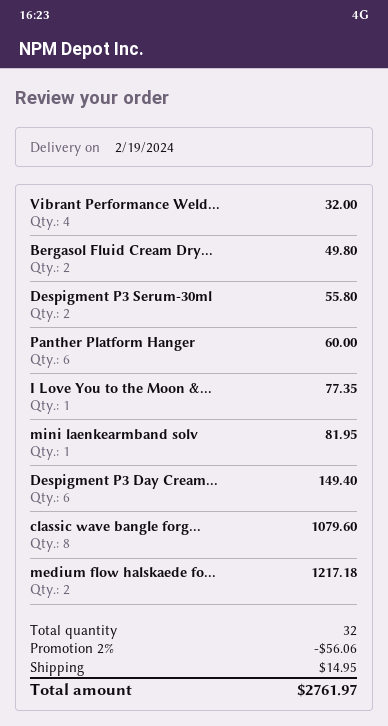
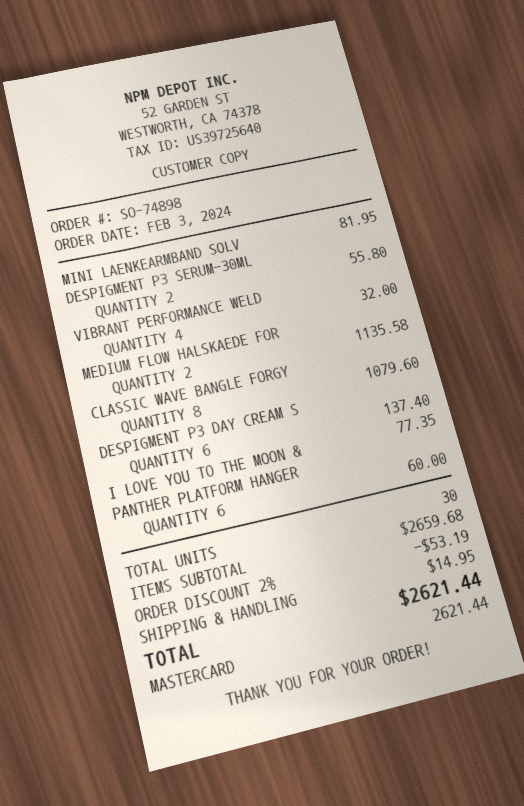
Bergasol Fluid Cream Dry...: 2 for 49.80 -> none
Despigment P3 Day Cream...: 6 for 149.40 -> 6 for 137.40
medium flow halskaede fo...: 2 for 1217.18 -> 2 for 1135.58
total quantity: 32 -> 30
discount: 2% = 56.06 -> 2% = 53.19
total: 2761.97 -> 2621.44

